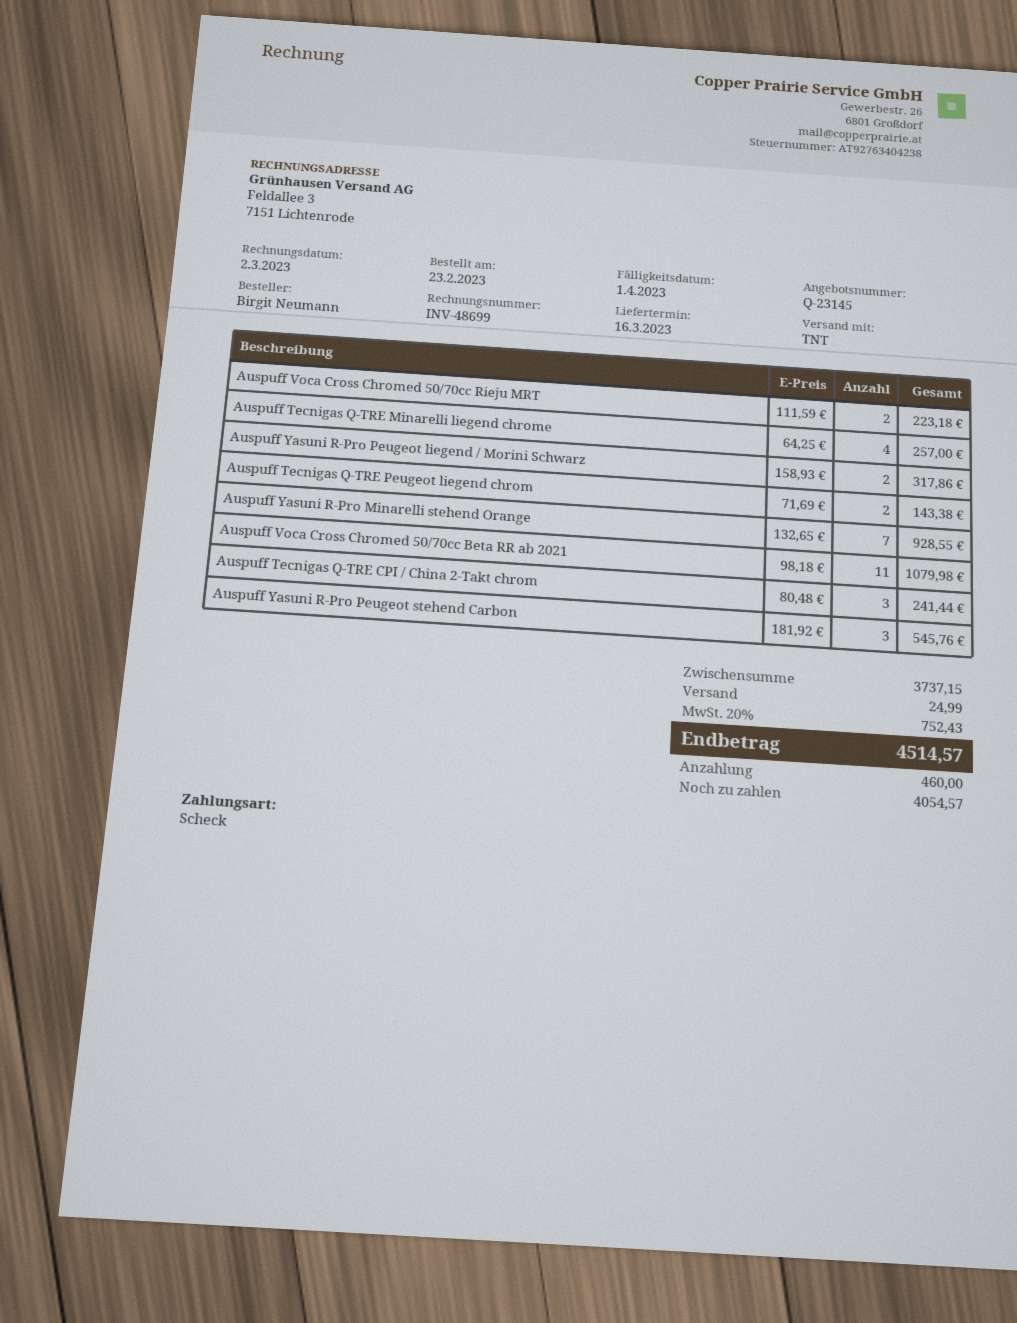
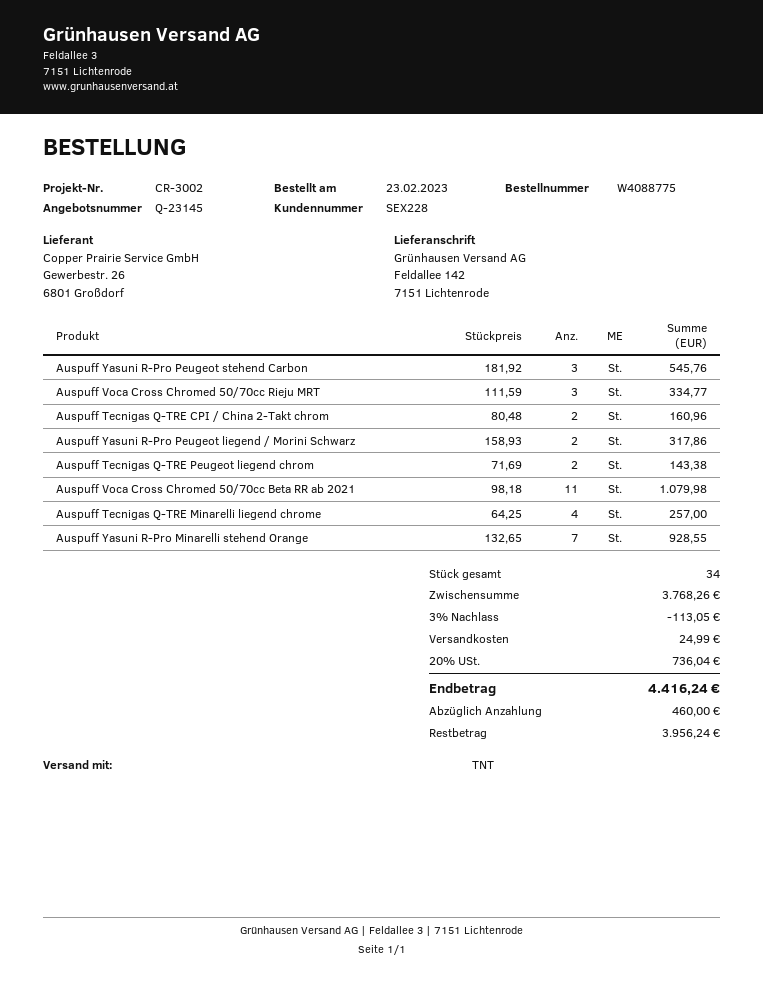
Auspuff Voca Cross Chromed 50/70cc Rieju MRT: 2 x 111.59 = 223.18 -> 3 x 111.59 = 334.77
Auspuff Tecnigas Q-TRE CPI / China 2-Takt chrom: 3 x 80.48 = 241.44 -> 2 x 80.48 = 160.96
subtotal: 3737.15 -> 3768.26
discount: none -> 3% = 113.05
tax: 20% = 752.43 -> 20% = 736.04
total: 4514.57 -> 4416.24
balance: 4054.57 -> 3956.24

